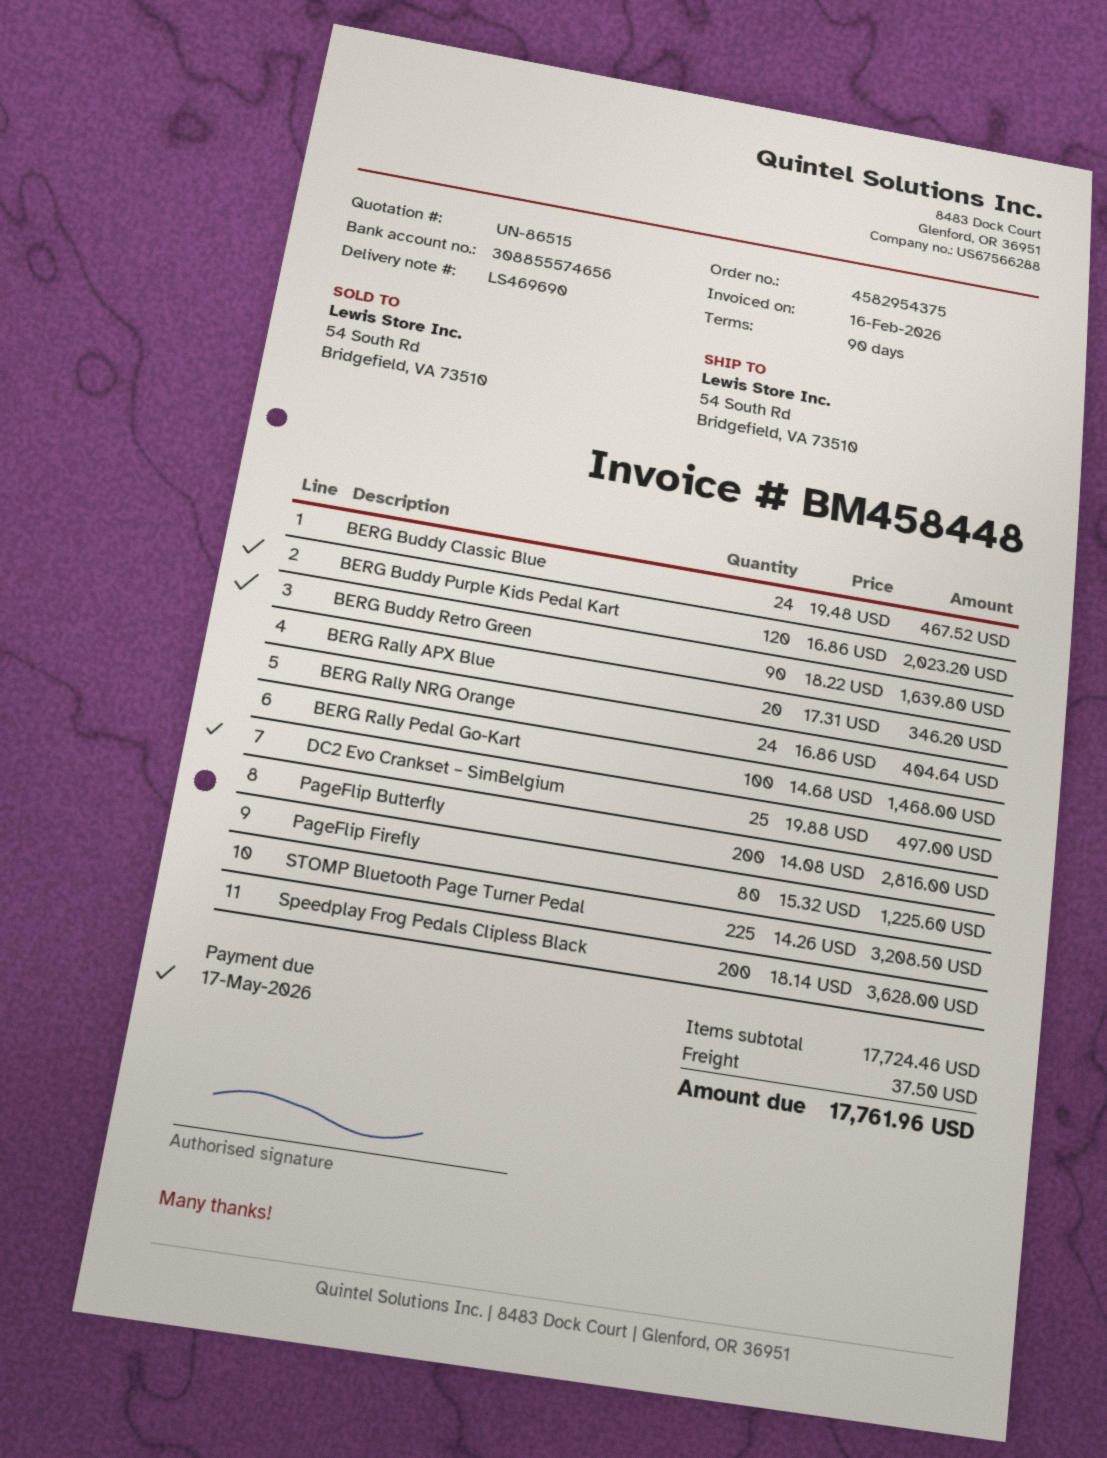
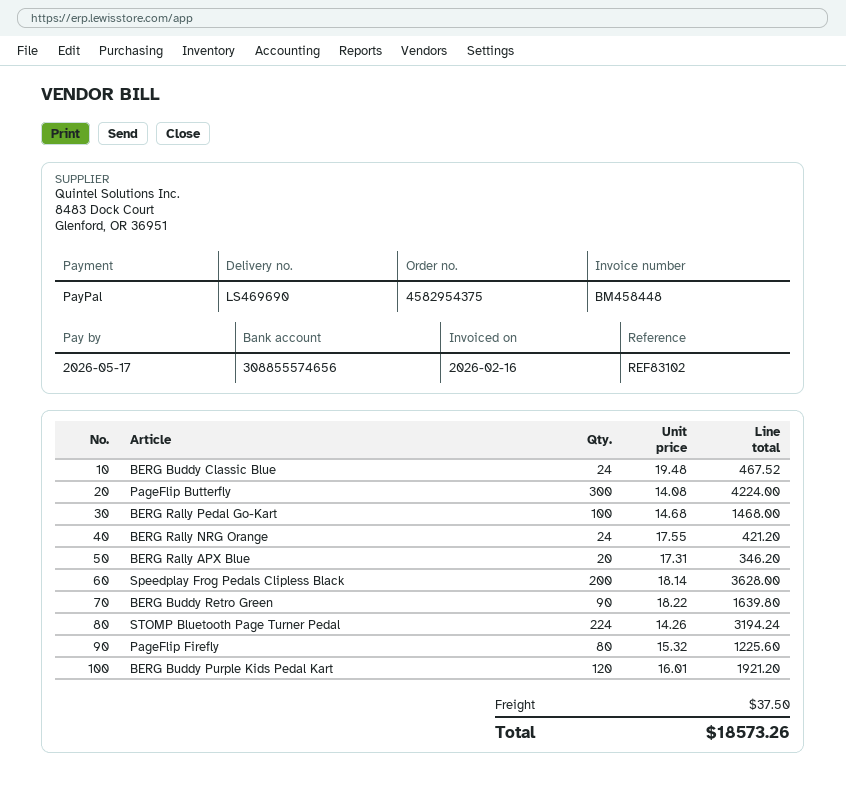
BERG Buddy Purple Kids Pedal Kart: 120 x 16.86 = 2023.20 -> 120 x 16.01 = 1921.20
BERG Rally NRG Orange: 24 x 16.86 = 404.64 -> 24 x 17.55 = 421.20
DC2 Evo Crankset – SimBelgium: 25 x 19.88 = 497.00 -> none
PageFlip Butterfly: 200 x 14.08 = 2816.00 -> 300 x 14.08 = 4224.00
STOMP Bluetooth Page Turner Pedal: 225 x 14.26 = 3208.50 -> 224 x 14.26 = 3194.24
total: 17761.96 -> 18573.26

